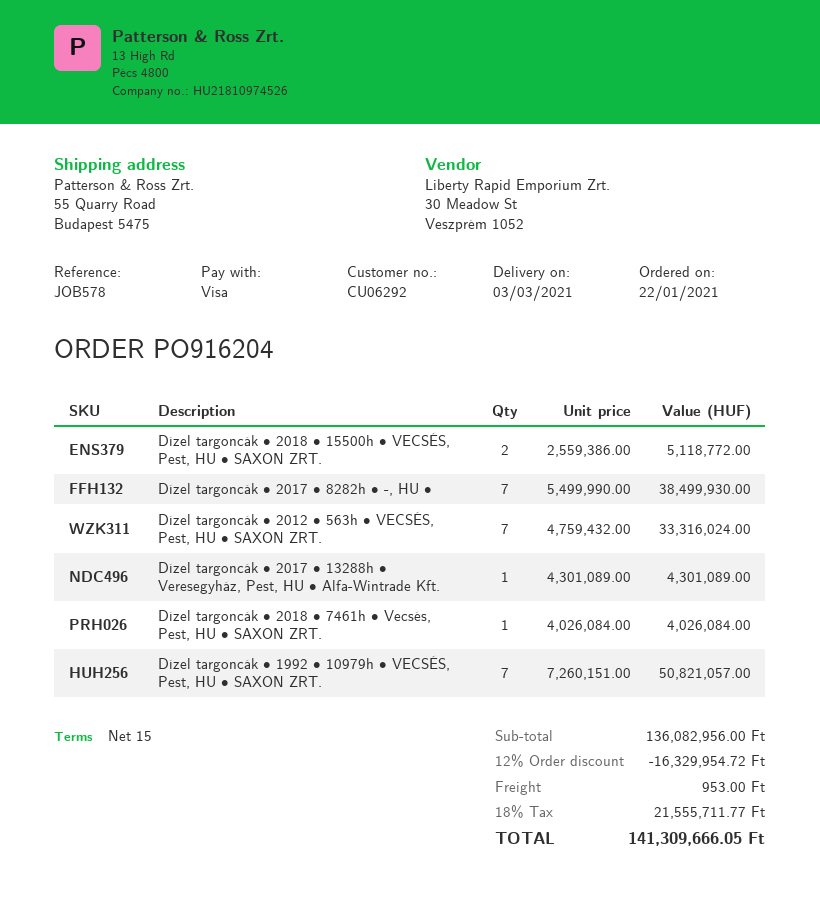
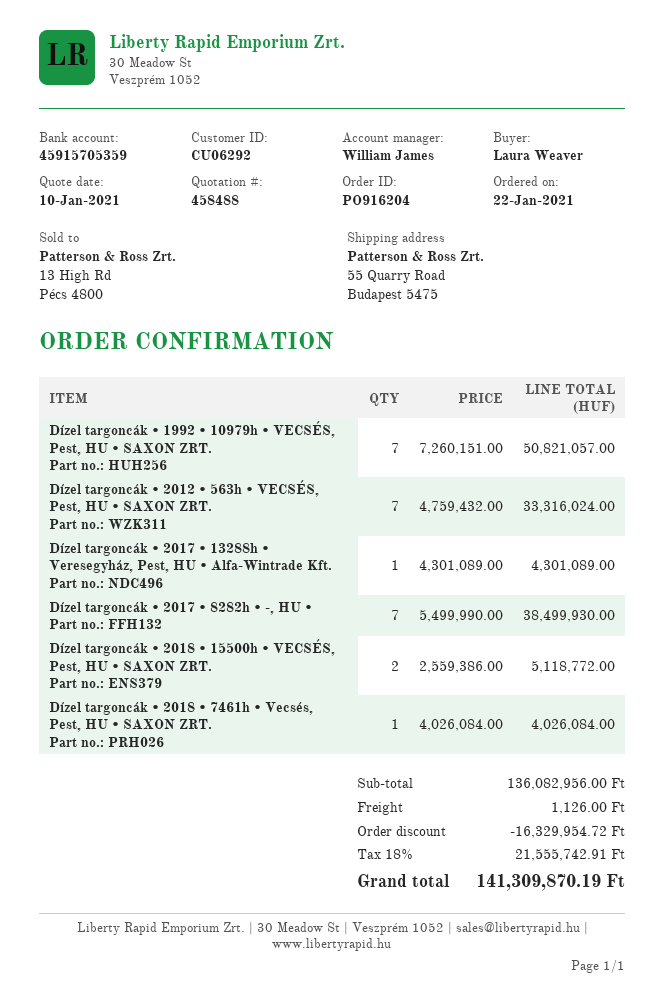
shipping: 953.00 -> 1126.00
tax: 18% = 21555711.77 -> 18% = 21555742.91
total: 141309666.05 -> 141309870.19

